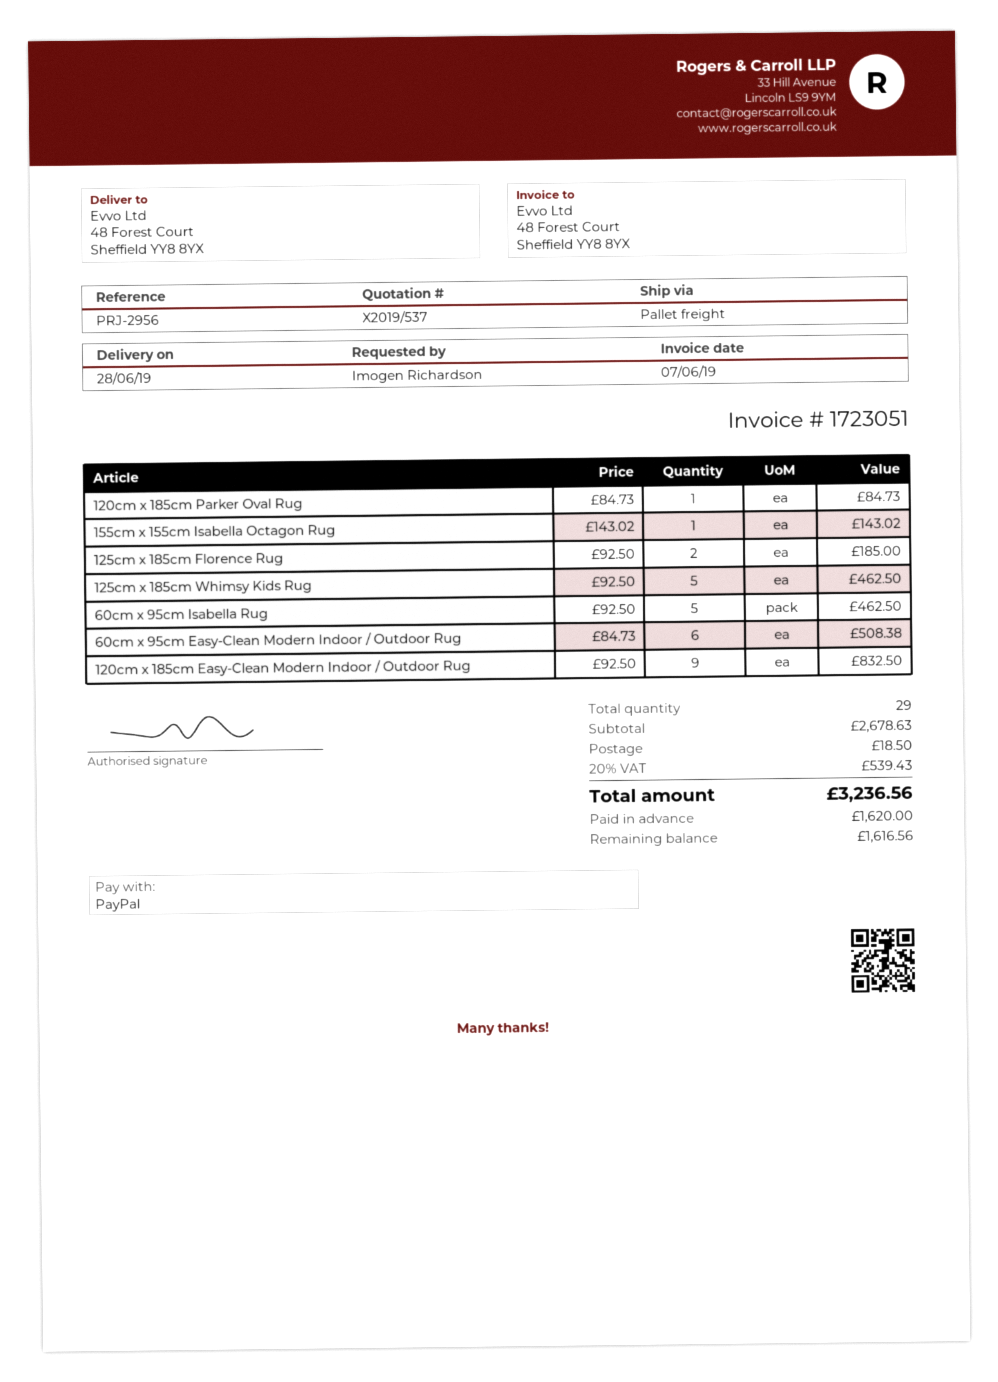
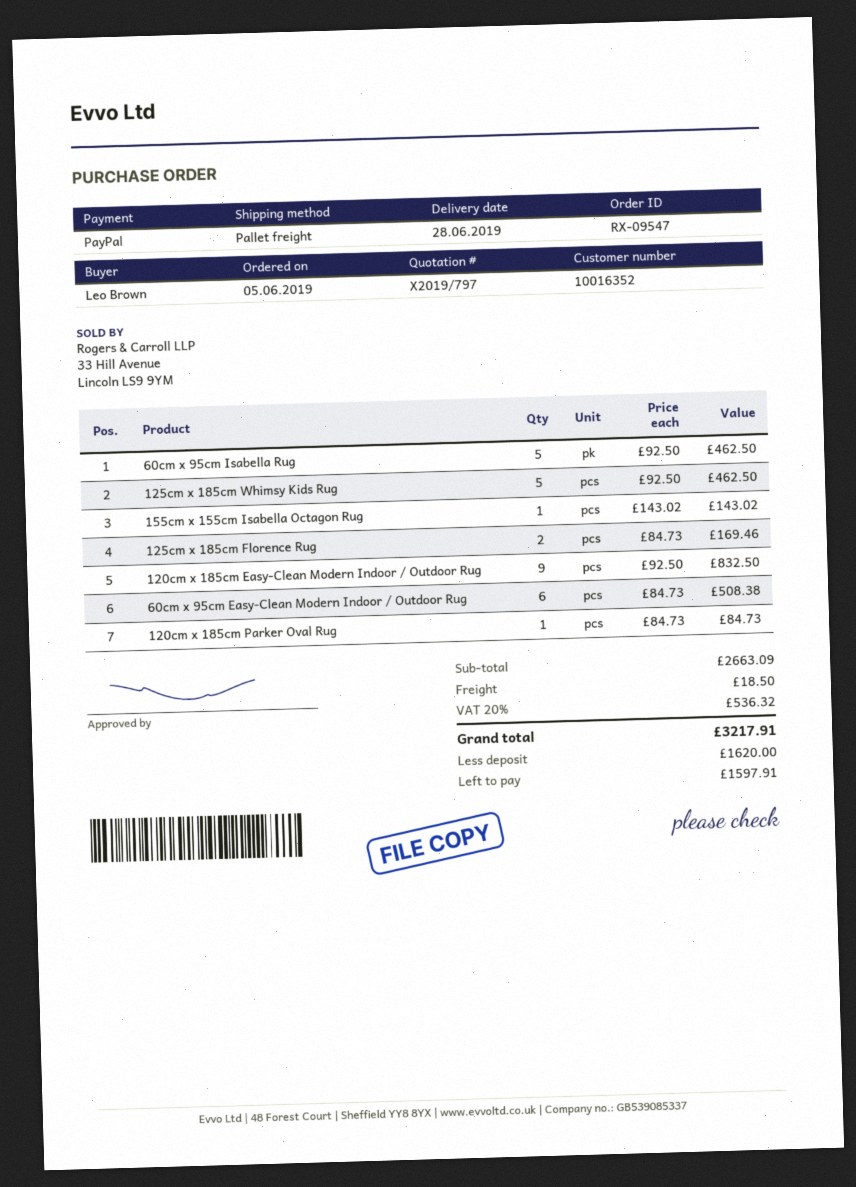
quote number: X2019/537 -> X2019/797
ordered by: Imogen Richardson -> Leo Brown
125cm x 185cm Florence Rug: 2 x 92.50 = 185.00 -> 2 x 84.73 = 169.46
subtotal: 2678.63 -> 2663.09
tax: 20% = 539.43 -> 20% = 536.32
total: 3236.56 -> 3217.91
balance: 1616.56 -> 1597.91

